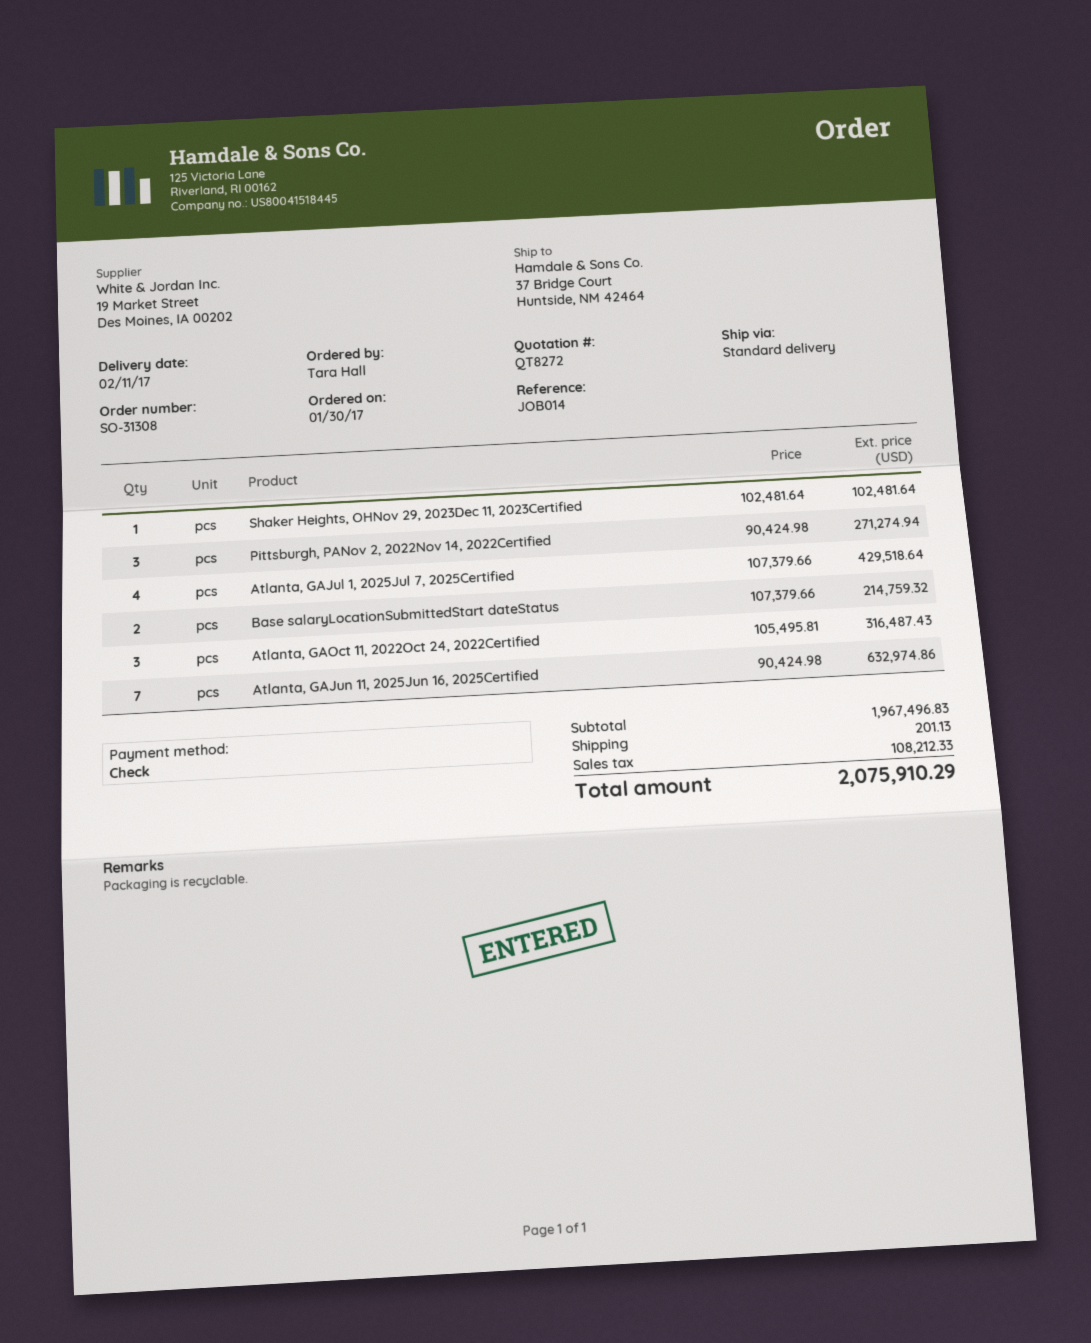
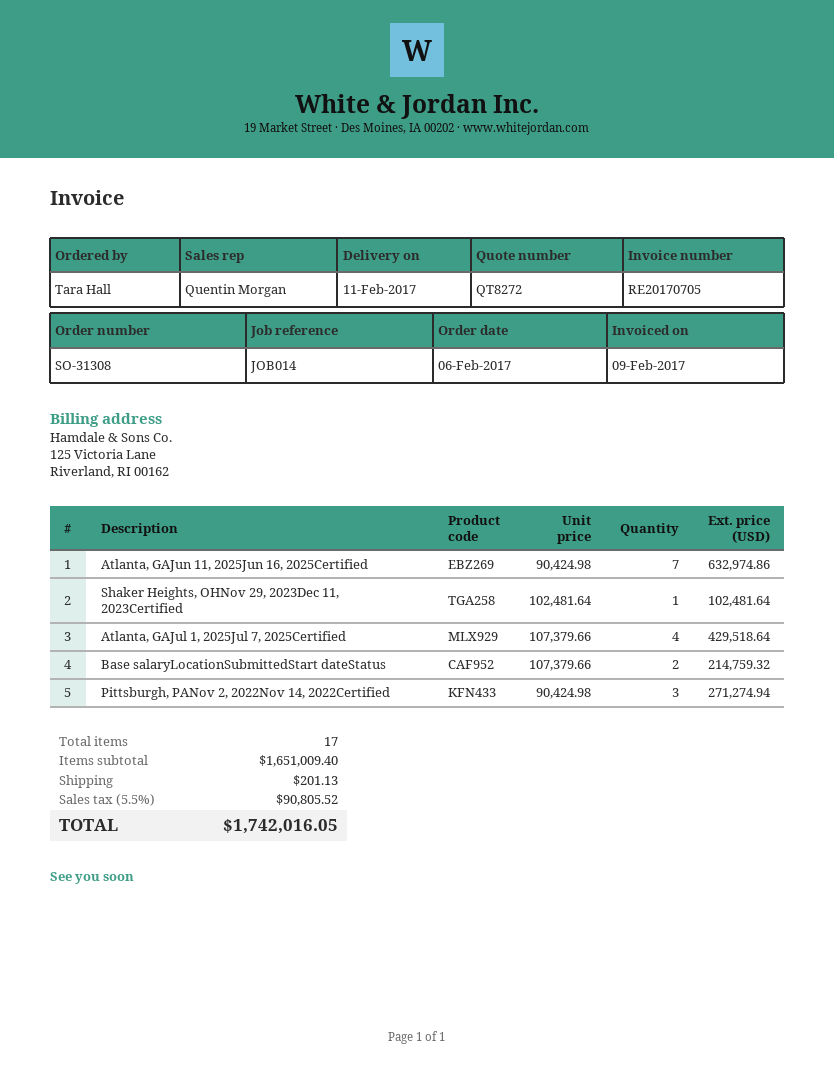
order date: 2017-01-30 -> 2017-02-06
Atlanta, GAOct 11, 2022Oct 24, 2022Certified: 3 x 105495.81 = 316487.43 -> none
subtotal: 1967496.83 -> 1651009.40
tax: 108212.33 -> 90805.52
total: 2075910.29 -> 1742016.05

